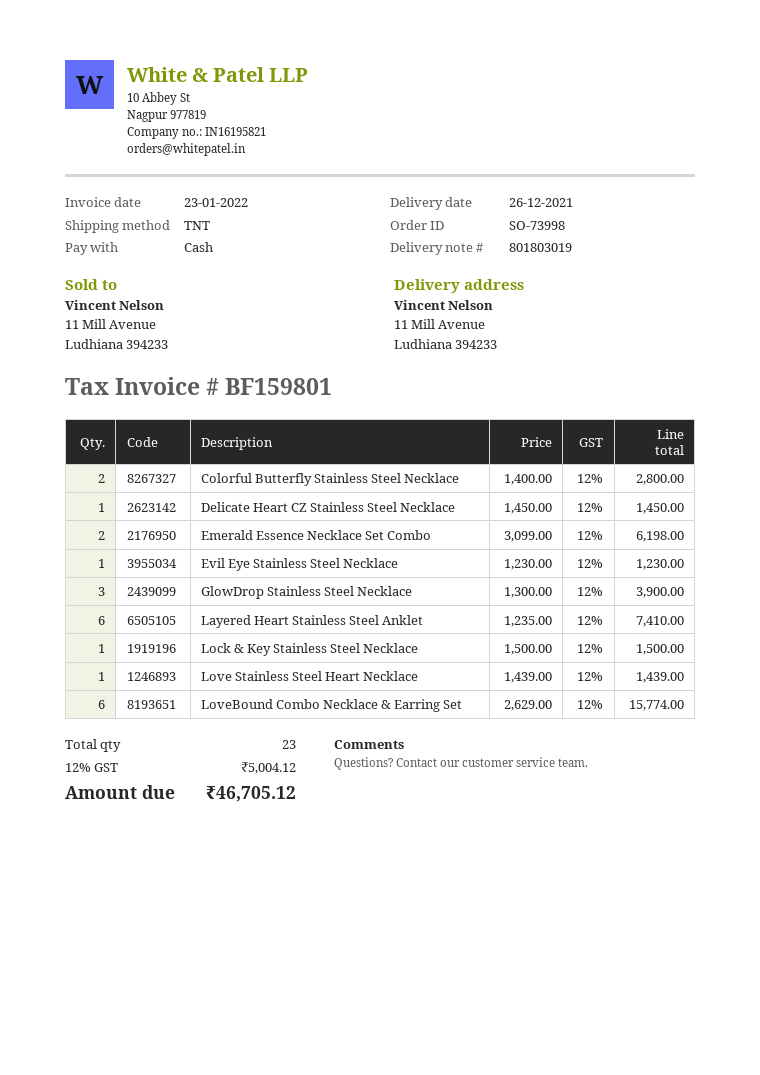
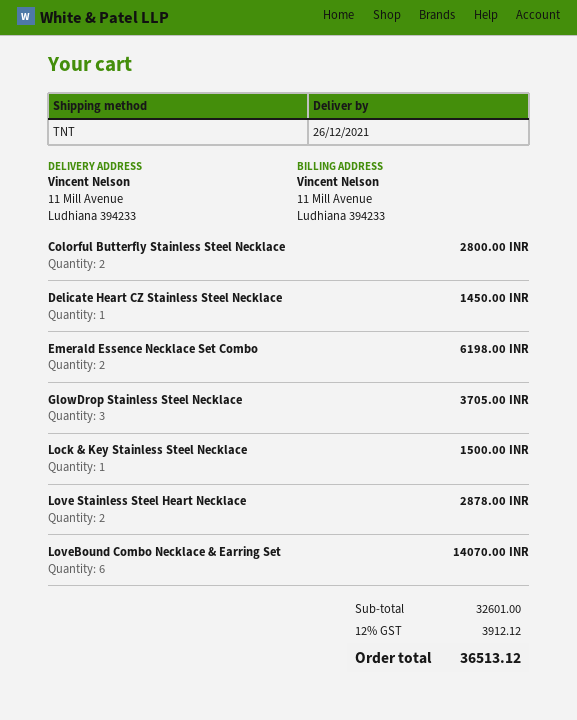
Evil Eye Stainless Steel Necklace: 1 for 1230.00 -> none
GlowDrop Stainless Steel Necklace: 3 for 3900.00 -> 3 for 3705.00
Layered Heart Stainless Steel Anklet: 6 for 7410.00 -> none
Love Stainless Steel Heart Necklace: 1 for 1439.00 -> 2 for 2878.00
LoveBound Combo Necklace & Earring Set: 6 for 15774.00 -> 6 for 14070.00
tax: 12% = 5004.12 -> 12% = 3912.12
total: 46705.12 -> 36513.12

